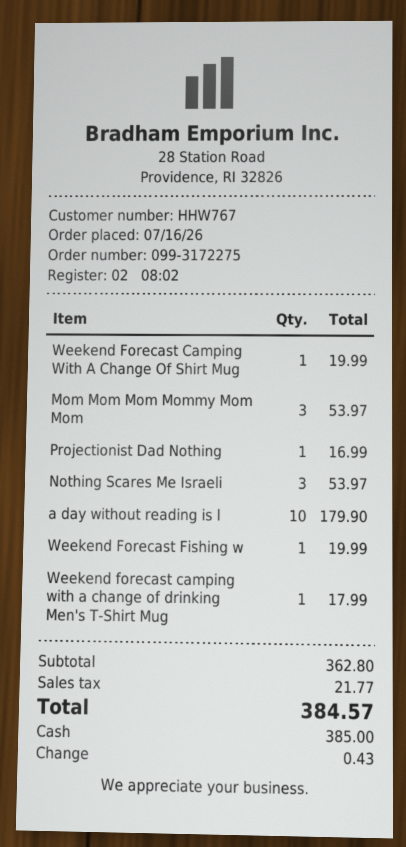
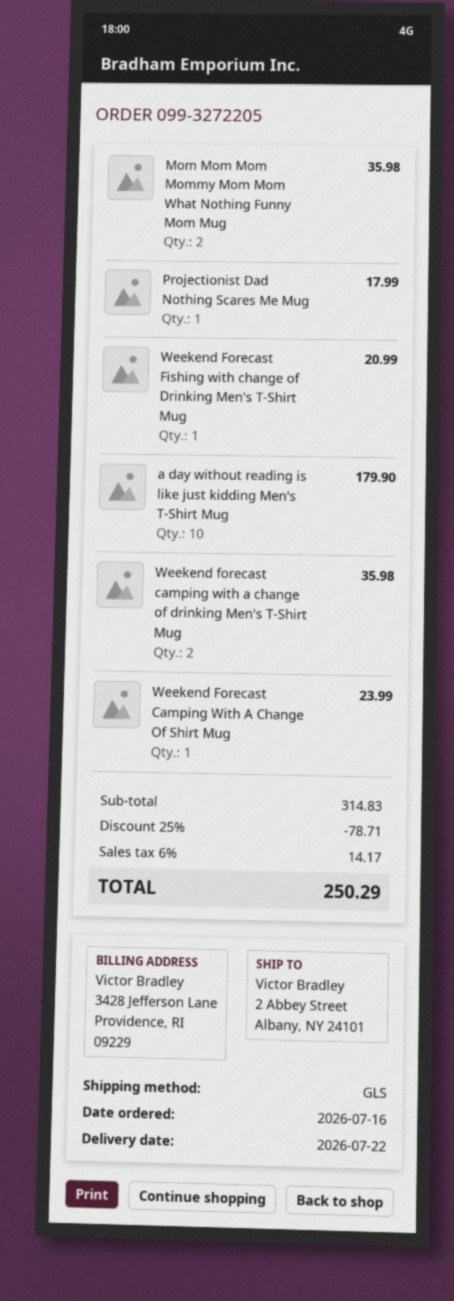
order number: 099-3172275 -> 099-3272205
Weekend Forecast Camping With A Change Of Shirt Mug: 1 for 19.99 -> 1 for 23.99
Mom Mom Mom Mommy Mom Mom: 3 for 53.97 -> 2 for 35.98
Projectionist Dad Nothing: 1 for 16.99 -> 1 for 17.99
Nothing Scares Me Israeli: 3 for 53.97 -> none
Weekend Forecast Fishing w: 1 for 19.99 -> 1 for 20.99
Weekend forecast camping with a change of drinking Men's T-Shirt Mug: 1 for 17.99 -> 2 for 35.98
subtotal: 362.80 -> 314.83
discount: none -> 25% = 78.71
tax: 21.77 -> 14.17
total: 384.57 -> 250.29

